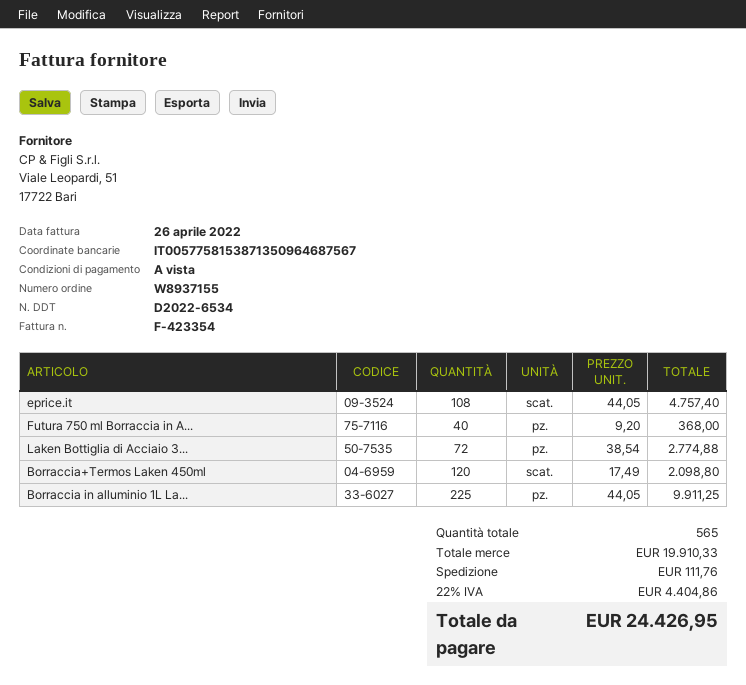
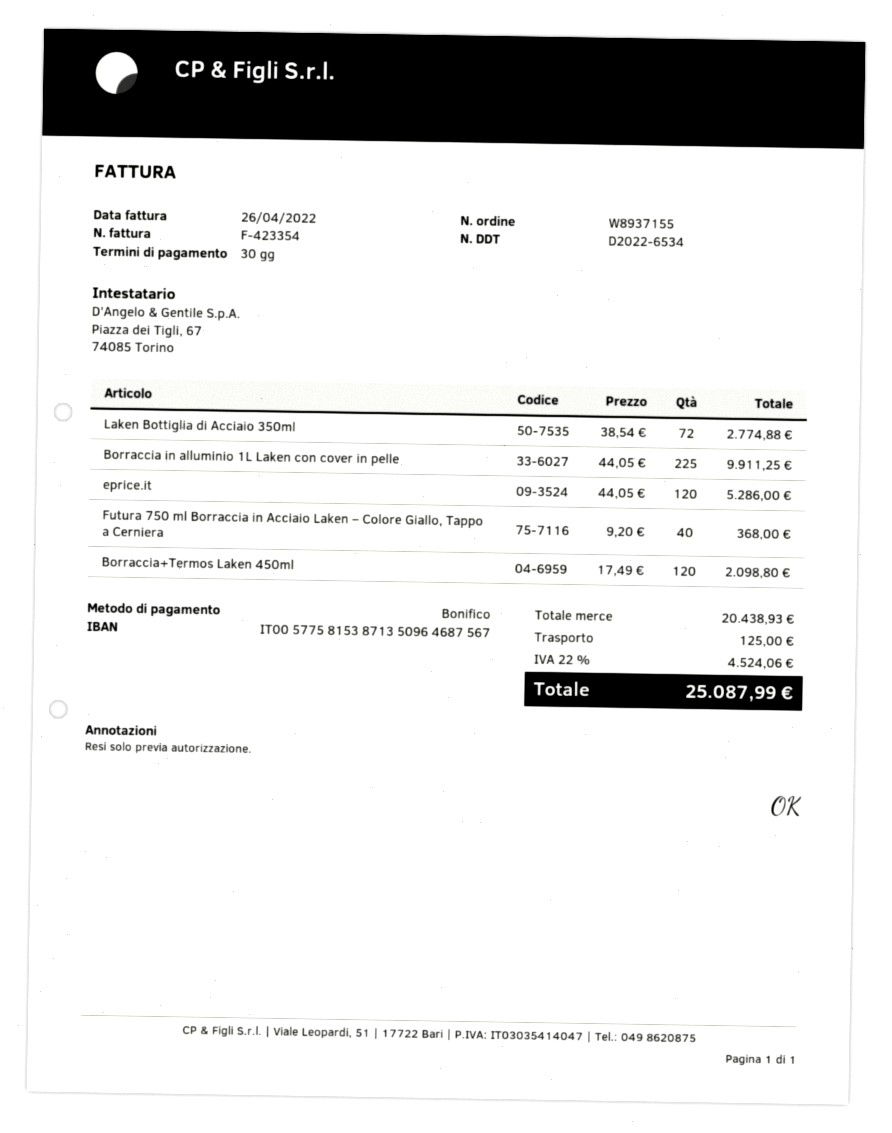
payment terms: on receipt -> 30 days
eprice.it: 108 x 44.05 = 4757.40 -> 120 x 44.05 = 5286.00
subtotal: 19910.33 -> 20438.93
shipping: 111.76 -> 125.00
tax: 22% = 4404.86 -> 22% = 4524.06
total: 24426.95 -> 25087.99

